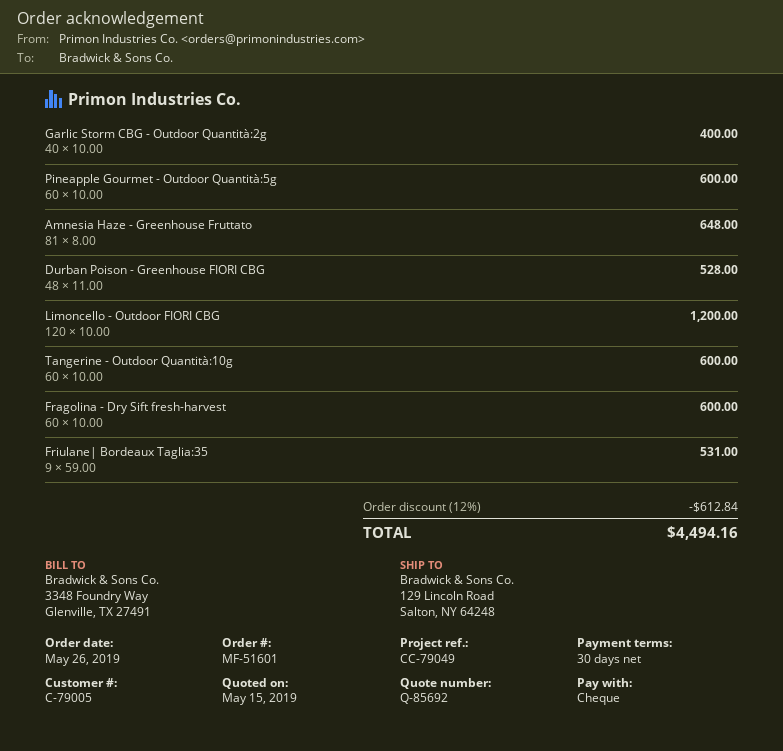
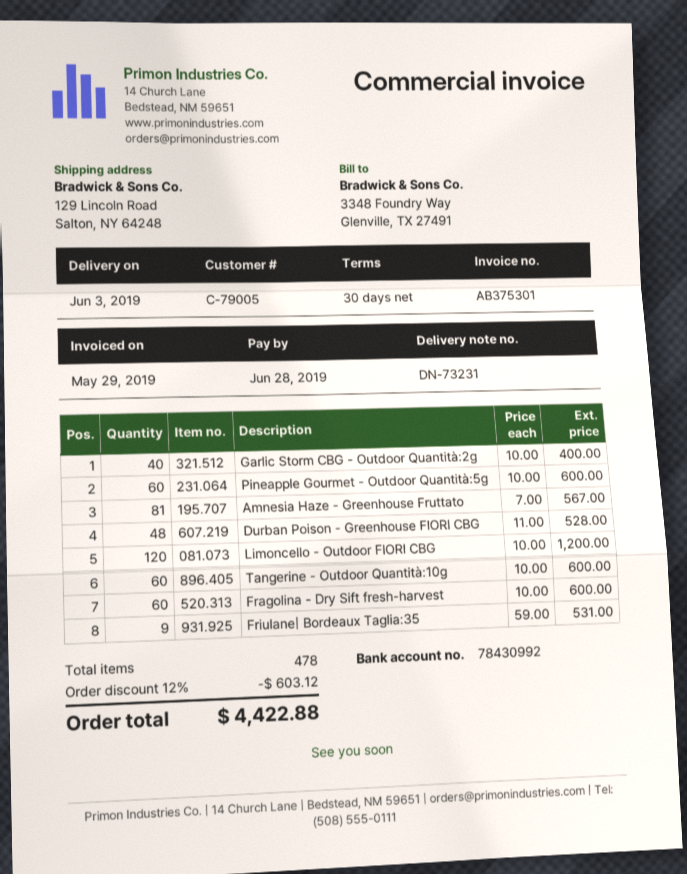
Amnesia Haze - Greenhouse Fruttato: 81 x 8.00 = 648.00 -> 81 x 7.00 = 567.00
discount: 12% = 612.84 -> 12% = 603.12
total: 4494.16 -> 4422.88

